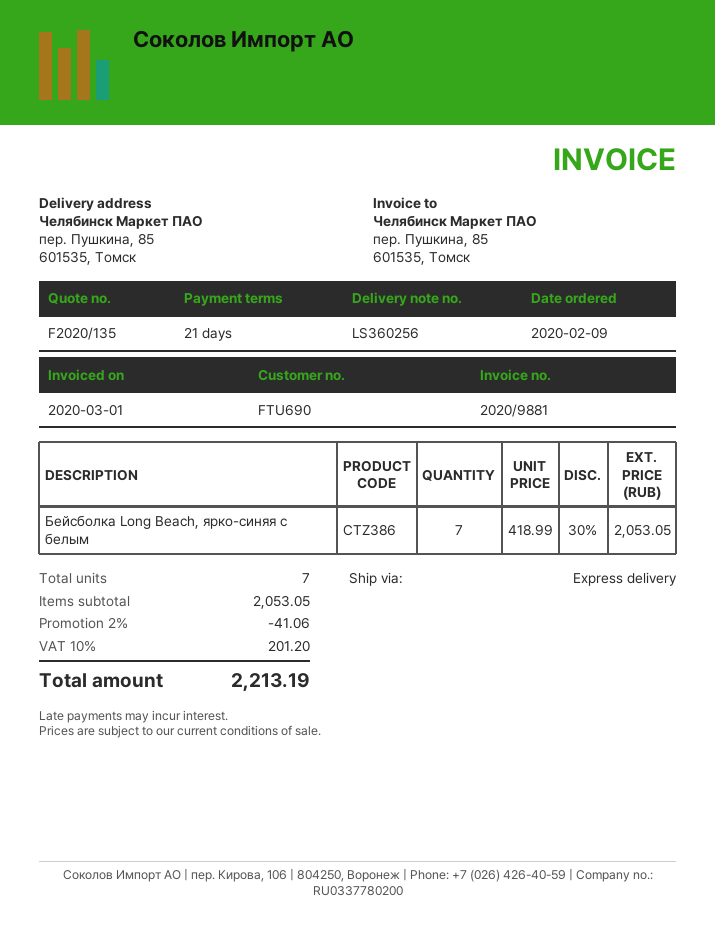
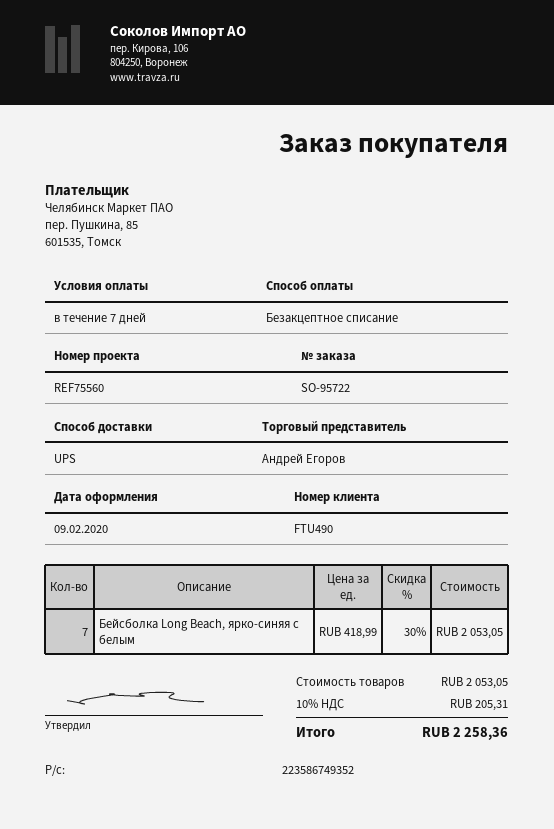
payment terms: 21 days -> 7 days
customer number: FTU690 -> FTU490
shipping method: express -> UPS
discount: 2% = 41.06 -> none
tax: 10% = 201.20 -> 10% = 205.31
total: 2213.19 -> 2258.36

